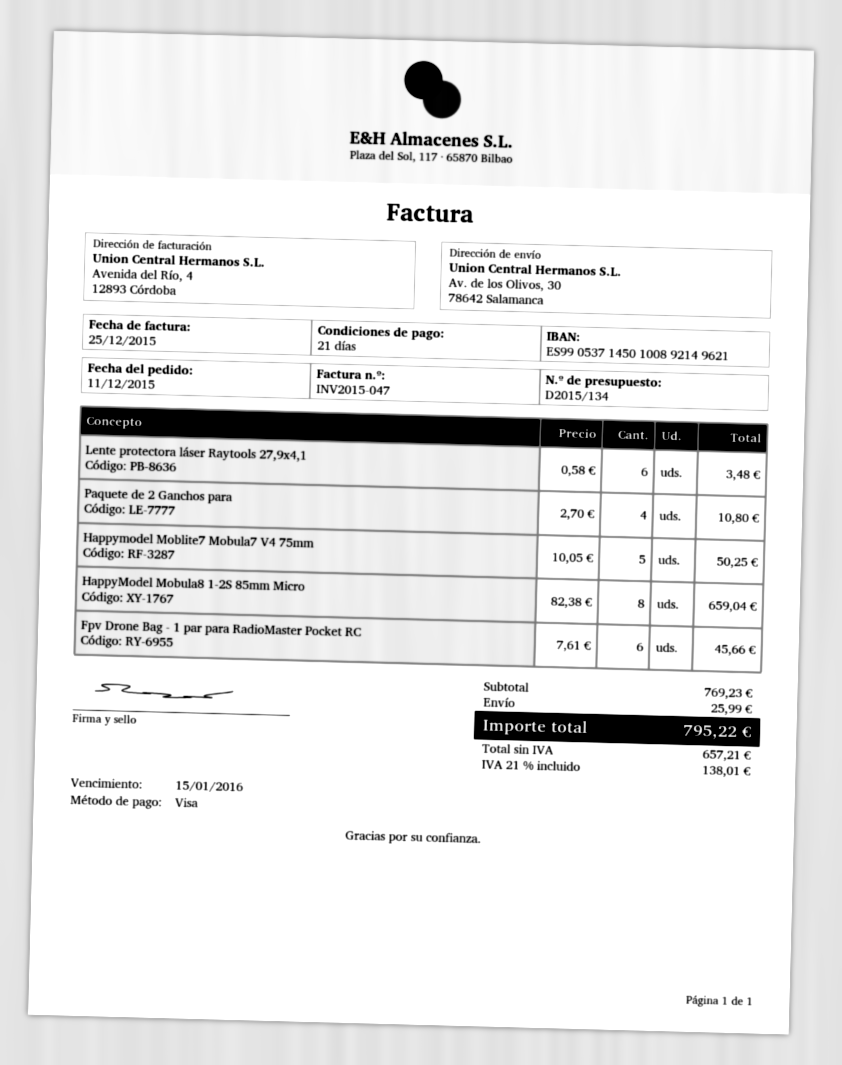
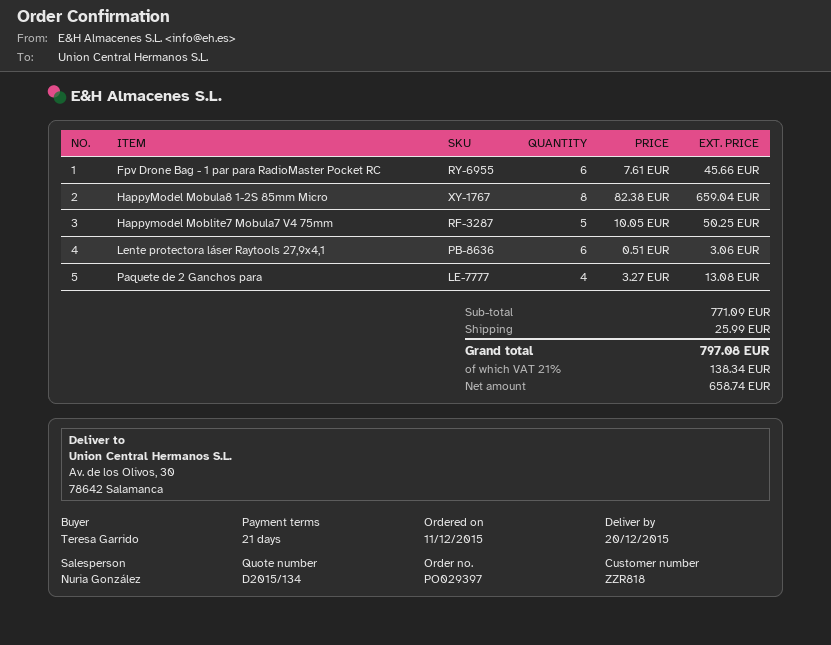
Lente protectora láser Raytools 27,9x4,1: 6 x 0.58 = 3.48 -> 6 x 0.51 = 3.06
Paquete de 2 Ganchos para: 4 x 2.70 = 10.80 -> 4 x 3.27 = 13.08
subtotal: 769.23 -> 771.09
net: 657.21 -> 658.74
tax: 21% = 138.01 -> 21% = 138.34
total: 795.22 -> 797.08

